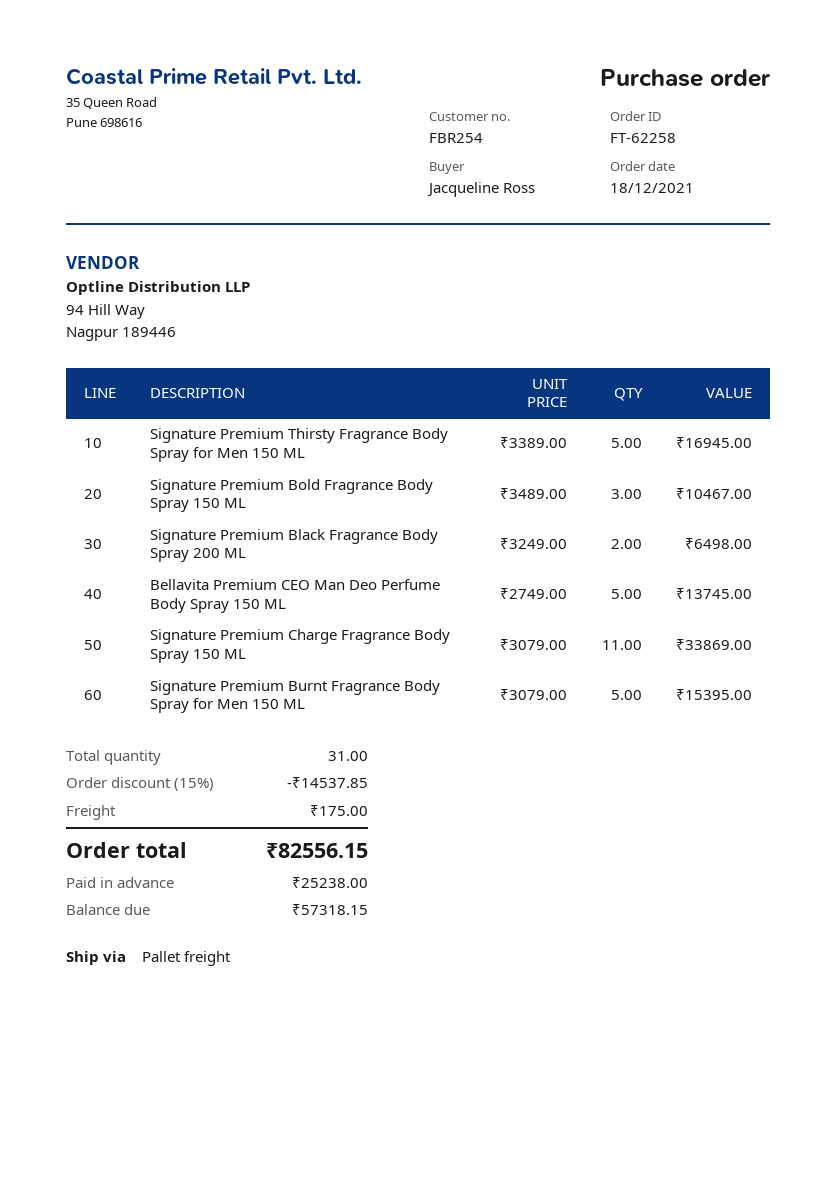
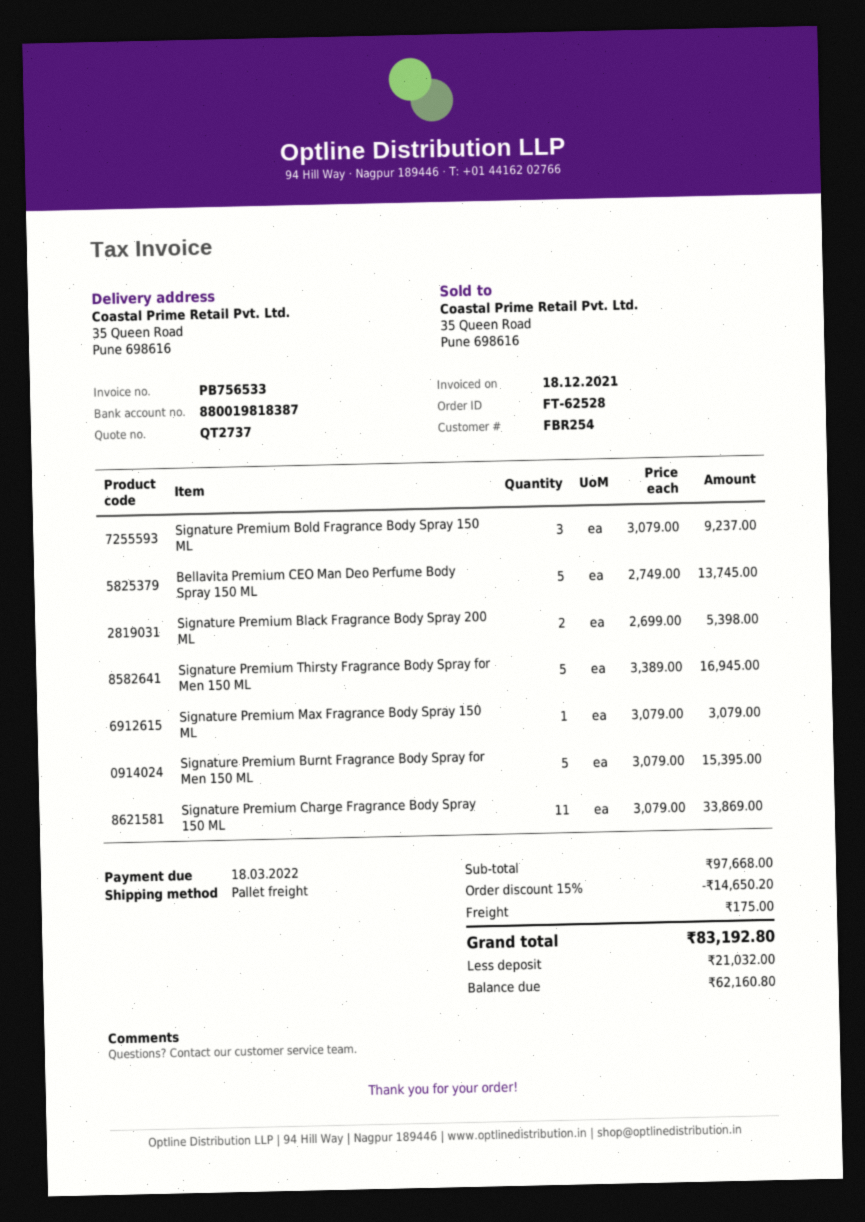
order number: FT-62258 -> FT-62528
Signature Premium Bold Fragrance Body Spray 150 ML: 3 x 3489.00 = 10467.00 -> 3 x 3079.00 = 9237.00
Signature Premium Black Fragrance Body Spray 200 ML: 2 x 3249.00 = 6498.00 -> 2 x 2699.00 = 5398.00
Signature Premium Max Fragrance Body Spray 150 ML: none -> 1 x 3079.00 = 3079.00
discount: 15% = 14537.85 -> 15% = 14650.20
total: 82556.15 -> 83192.80
deposit: 25238.00 -> 21032.00
balance: 57318.15 -> 62160.80

